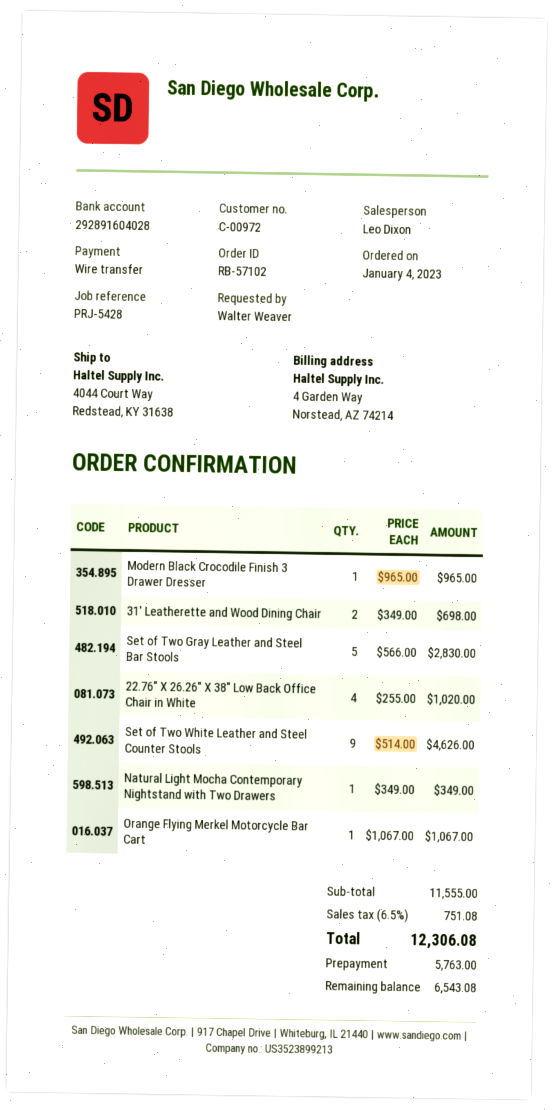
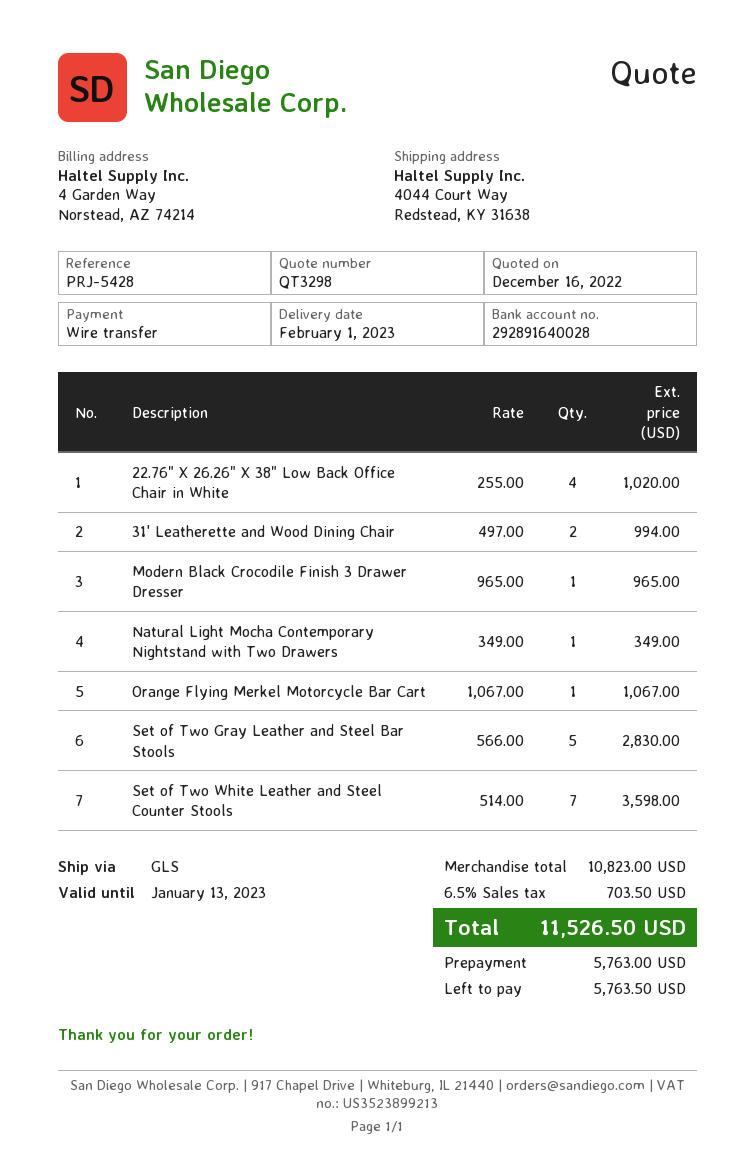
bank account: 292891604028 -> 292891640028
31' Leatherette and Wood Dining Chair: 2 x 349.00 = 698.00 -> 2 x 497.00 = 994.00
Set of Two White Leather and Steel Counter Stools: 9 x 514.00 = 4626.00 -> 7 x 514.00 = 3598.00
subtotal: 11555.00 -> 10823.00
tax: 6.5% = 751.08 -> 6.5% = 703.50
total: 12306.08 -> 11526.50
balance: 6543.08 -> 5763.50

